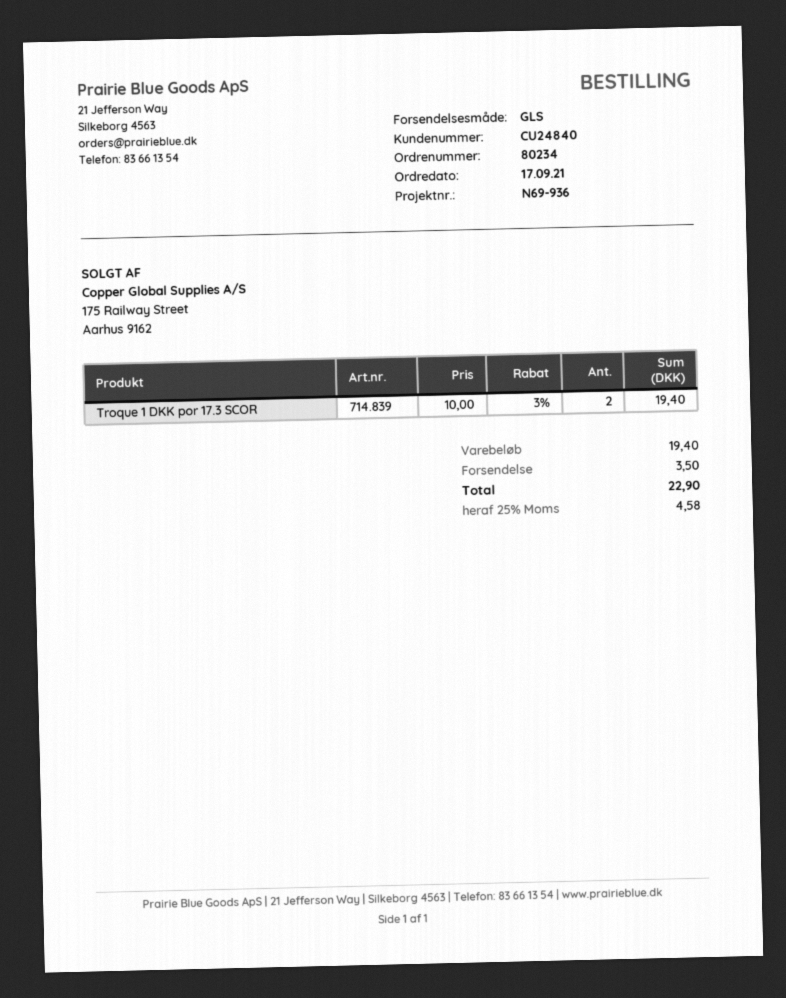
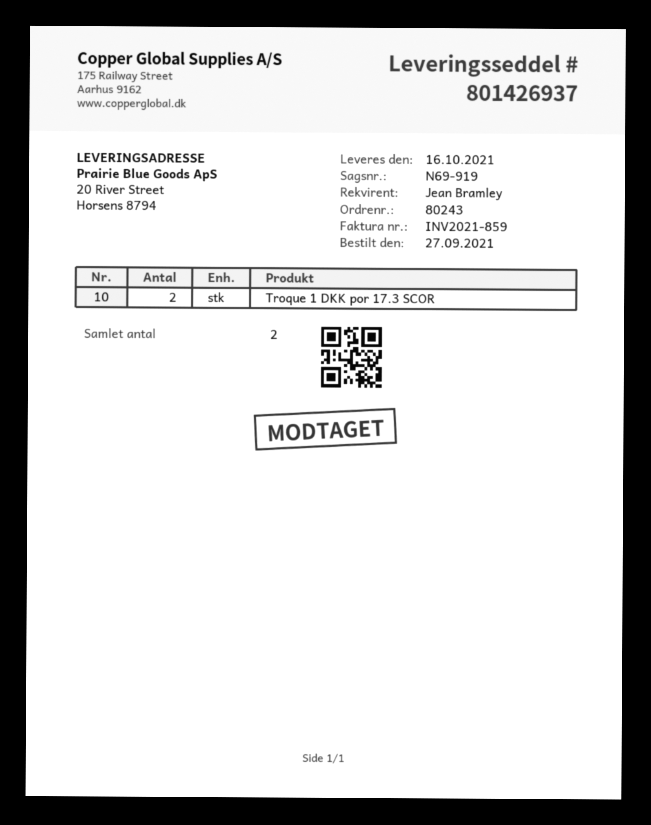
order number: 80234 -> 80243
order date: 2021-09-17 -> 2021-09-27
reference: N69-936 -> N69-919

